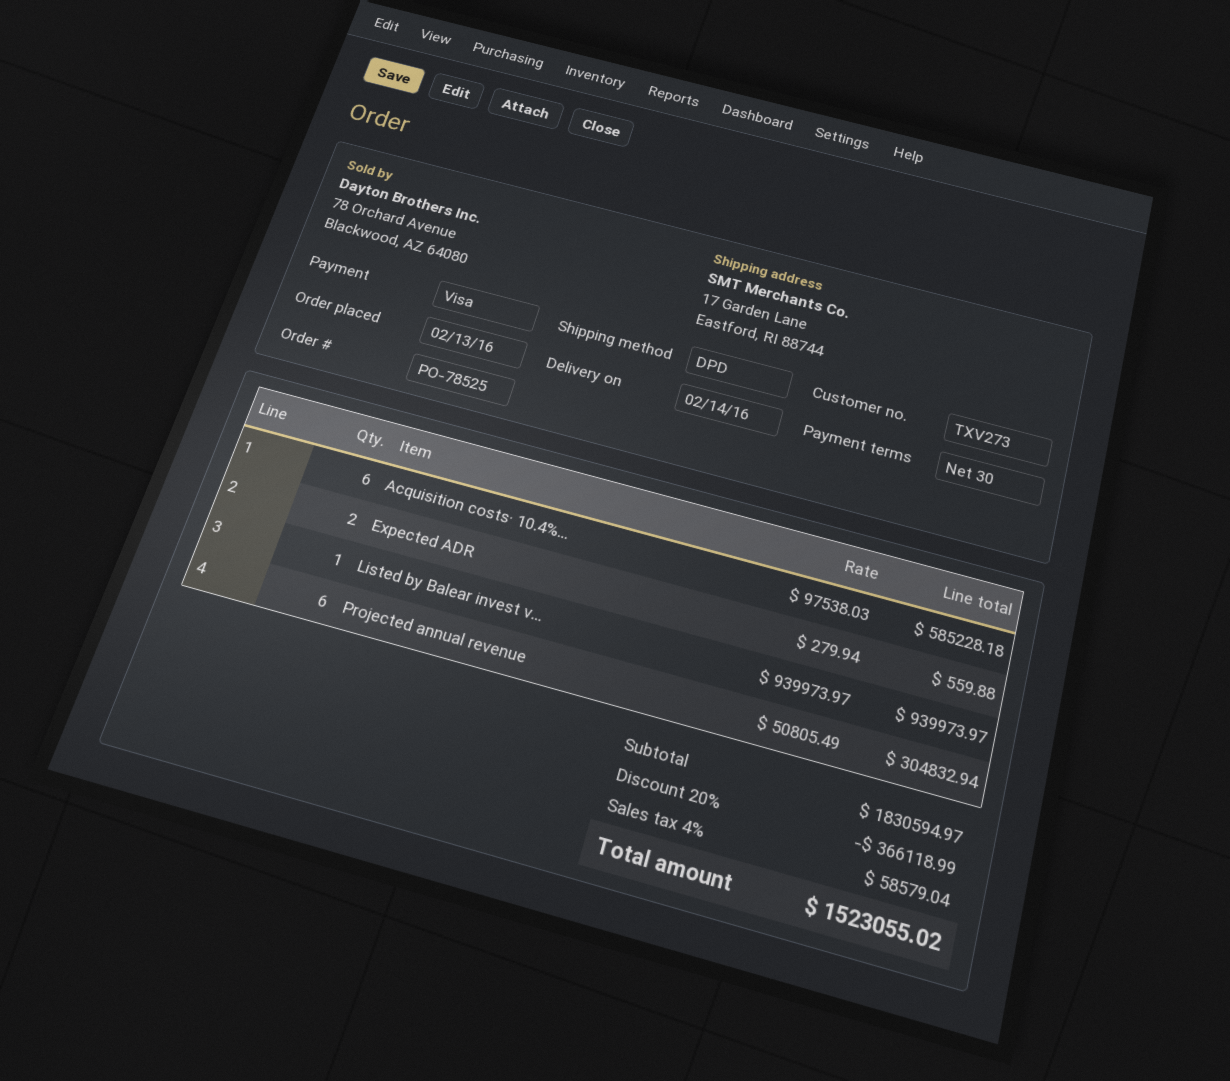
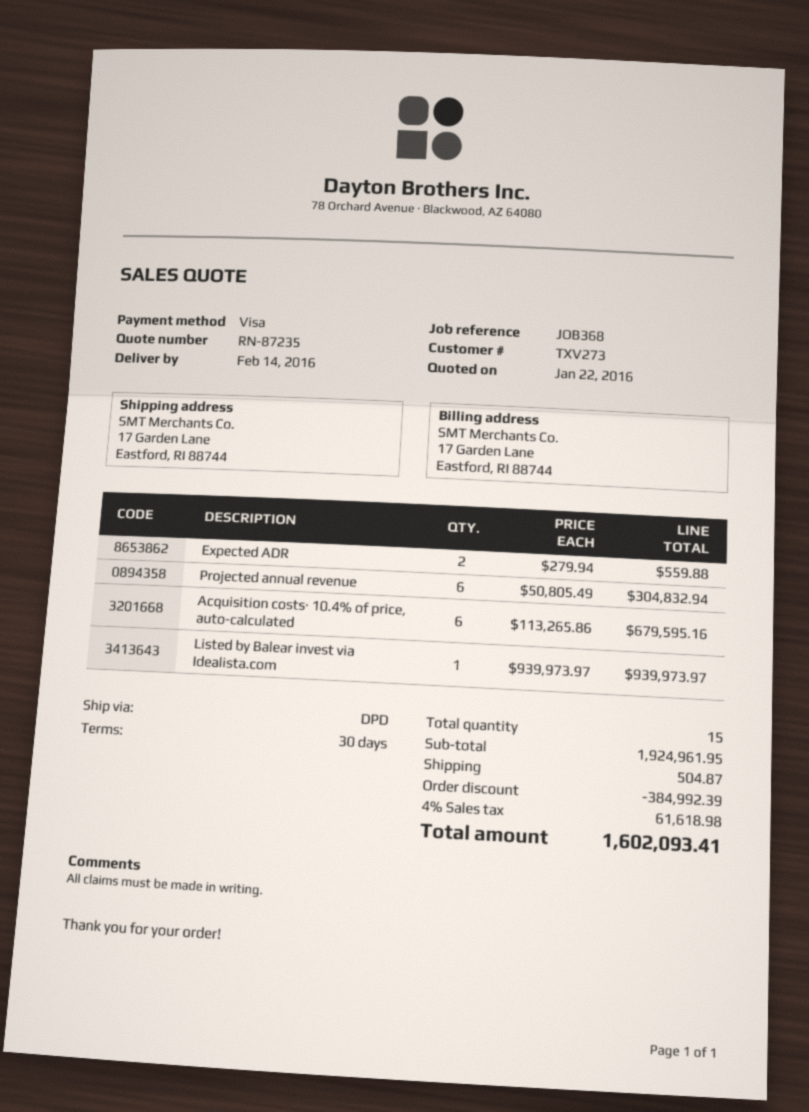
Acquisition costs· 10.4%...: 6 x 97538.03 = 585228.18 -> 6 x 113265.86 = 679595.16
subtotal: 1830594.97 -> 1924961.95
discount: 366118.99 -> 384992.39
shipping: none -> 504.87
tax: 4% = 58579.04 -> 4% = 61618.98
total: 1523055.02 -> 1602093.41

